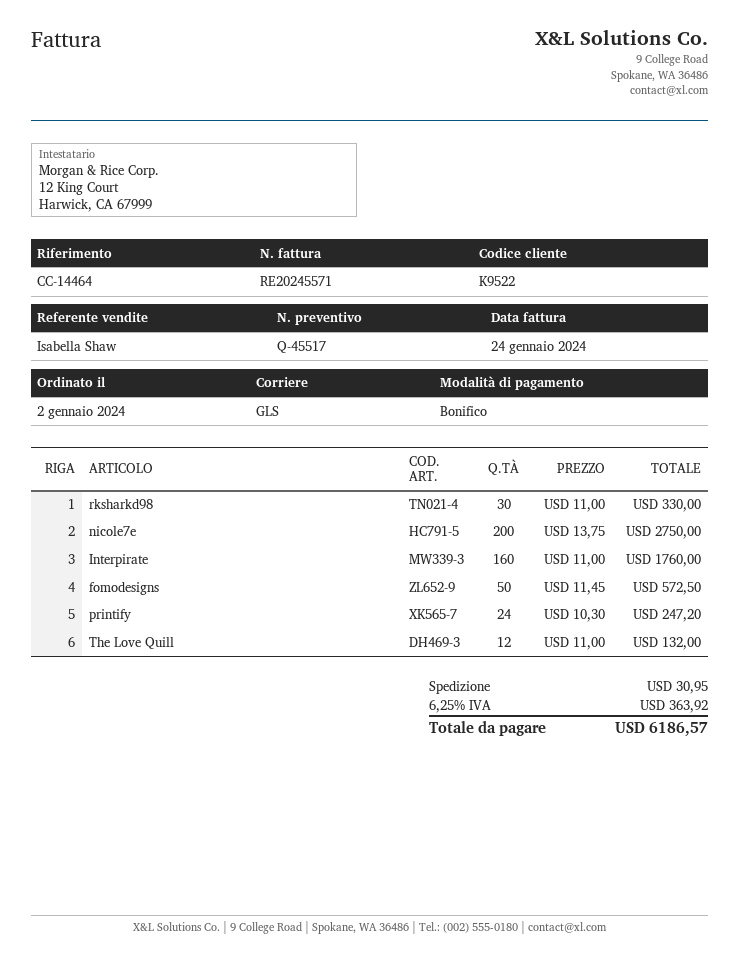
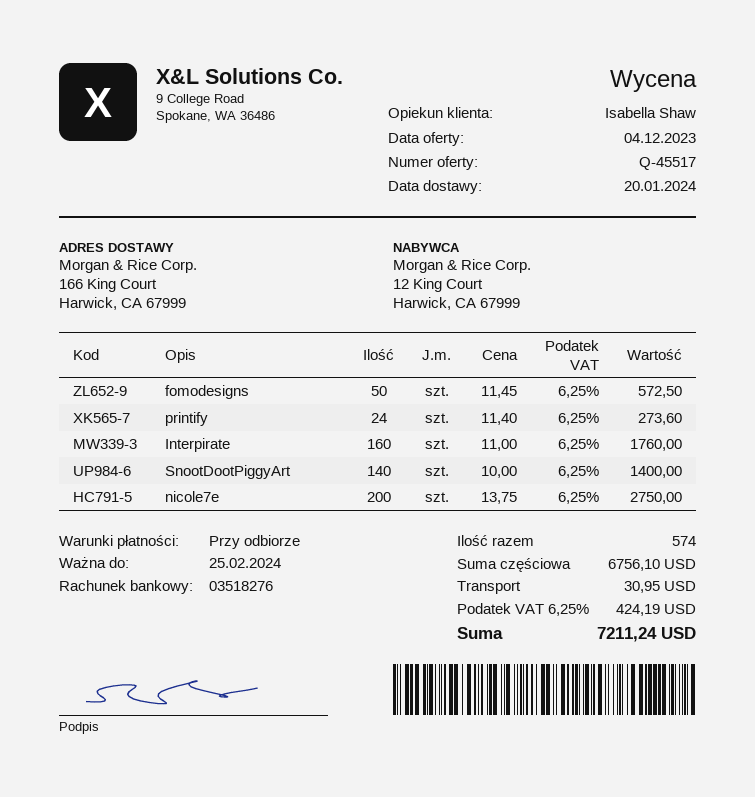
rksharkd98: 30 x 11.00 = 330.00 -> none
printify: 24 x 10.30 = 247.20 -> 24 x 11.40 = 273.60
The Love Quill: 12 x 11.00 = 132.00 -> none
SnootDootPiggyArt: none -> 140 x 10.00 = 1400.00
tax: 6.25% = 363.92 -> 6.25% = 424.19
total: 6186.57 -> 7211.24

